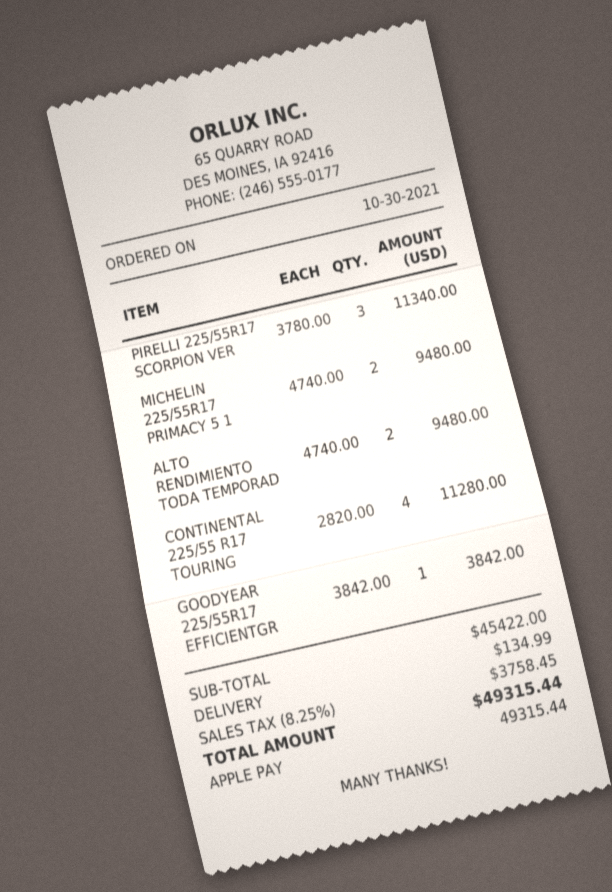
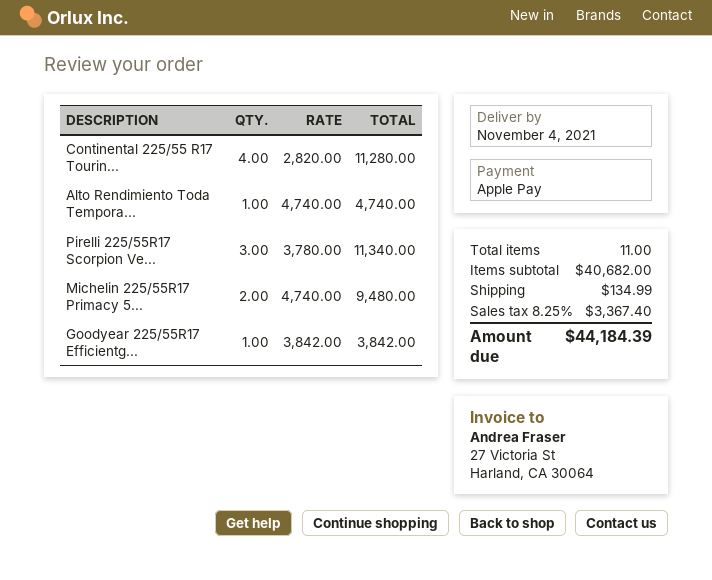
ALTO RENDIMIENTO TODA TEMPORAD: 2 x 4740.00 = 9480.00 -> 1 x 4740.00 = 4740.00
subtotal: 45422.00 -> 40682.00
tax: 8.25% = 3758.45 -> 8.25% = 3367.40
total: 49315.44 -> 44184.39

